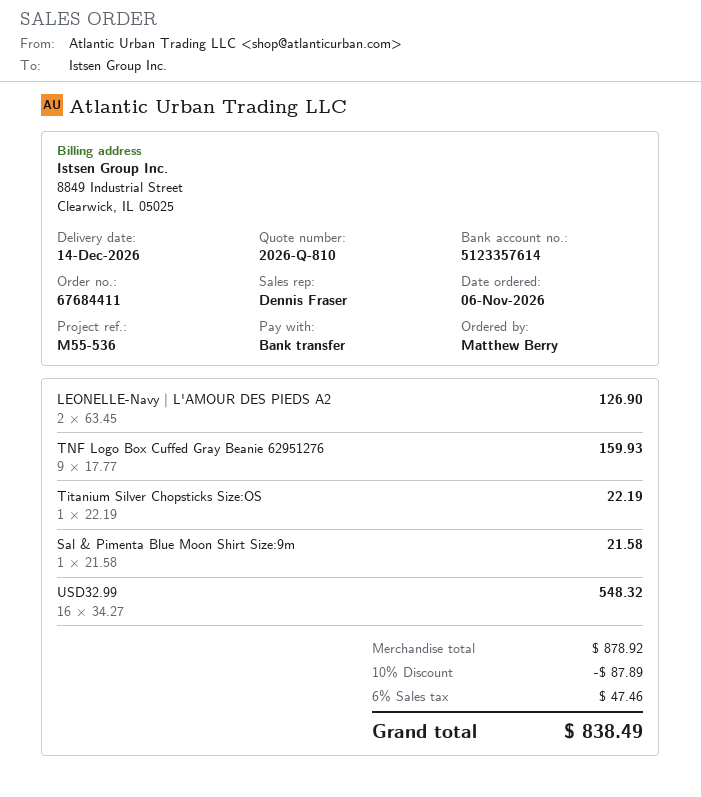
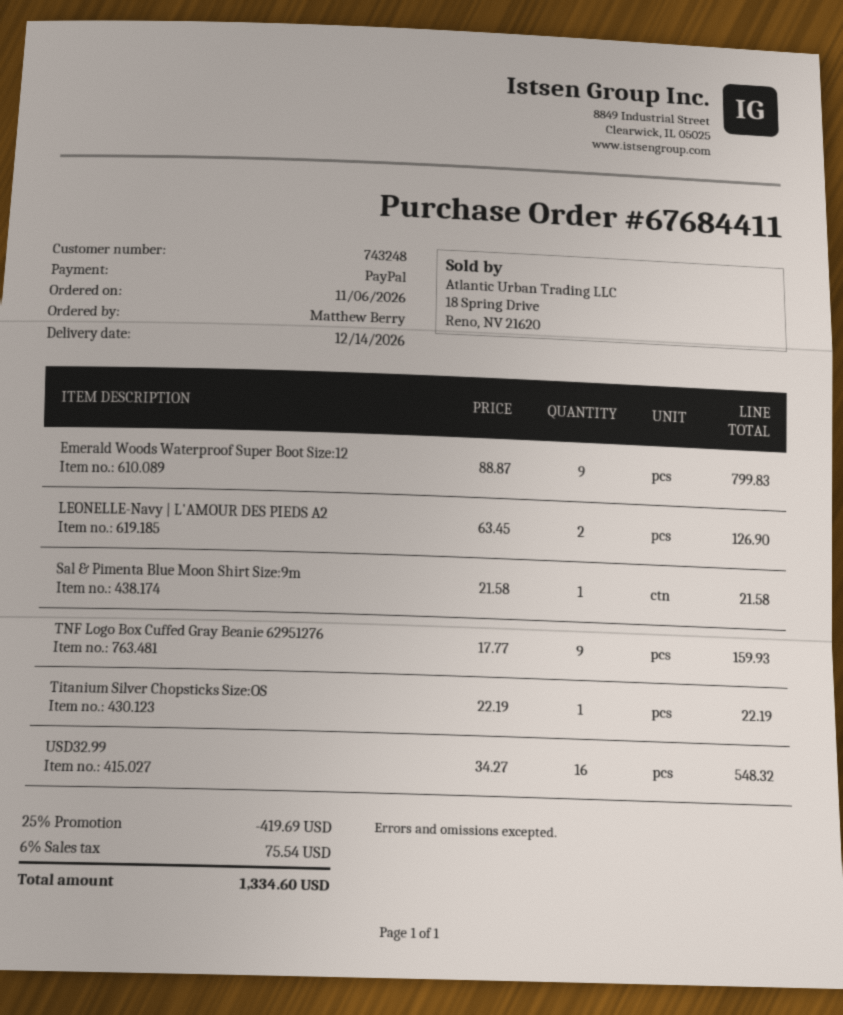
payment method: bank transfer -> PayPal
Emerald Woods Waterproof Super Boot Size:12: none -> 9 x 88.87 = 799.83
discount: 10% = 87.89 -> 25% = 419.69
tax: 6% = 47.46 -> 6% = 75.54
total: 838.49 -> 1334.60

